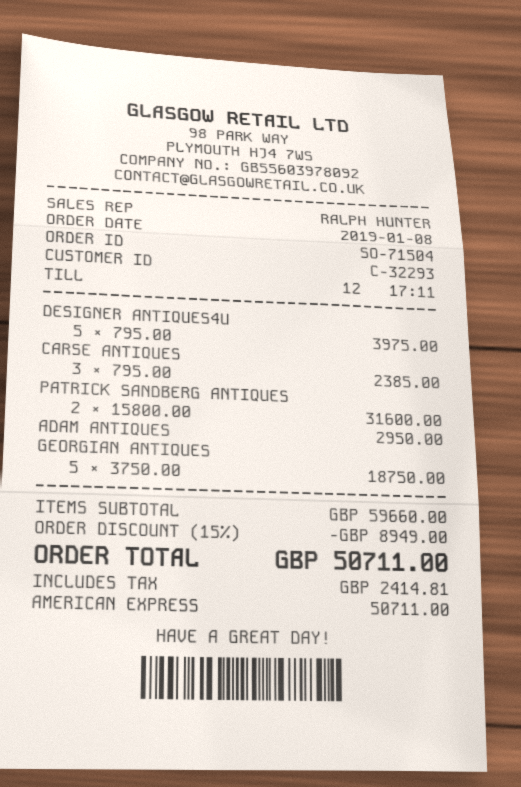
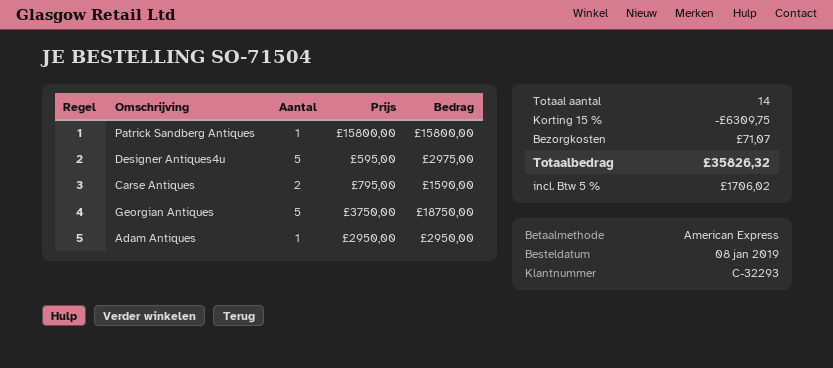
DESIGNER ANTIQUES4U: 5 x 795.00 = 3975.00 -> 5 x 595.00 = 2975.00
CARSE ANTIQUES: 3 x 795.00 = 2385.00 -> 2 x 795.00 = 1590.00
PATRICK SANDBERG ANTIQUES: 2 x 15800.00 = 31600.00 -> 1 x 15800.00 = 15800.00
discount: 15% = 8949.00 -> 15% = 6309.75
shipping: none -> 71.07
tax: 2414.81 -> 1706.02
total: 50711.00 -> 35826.32

